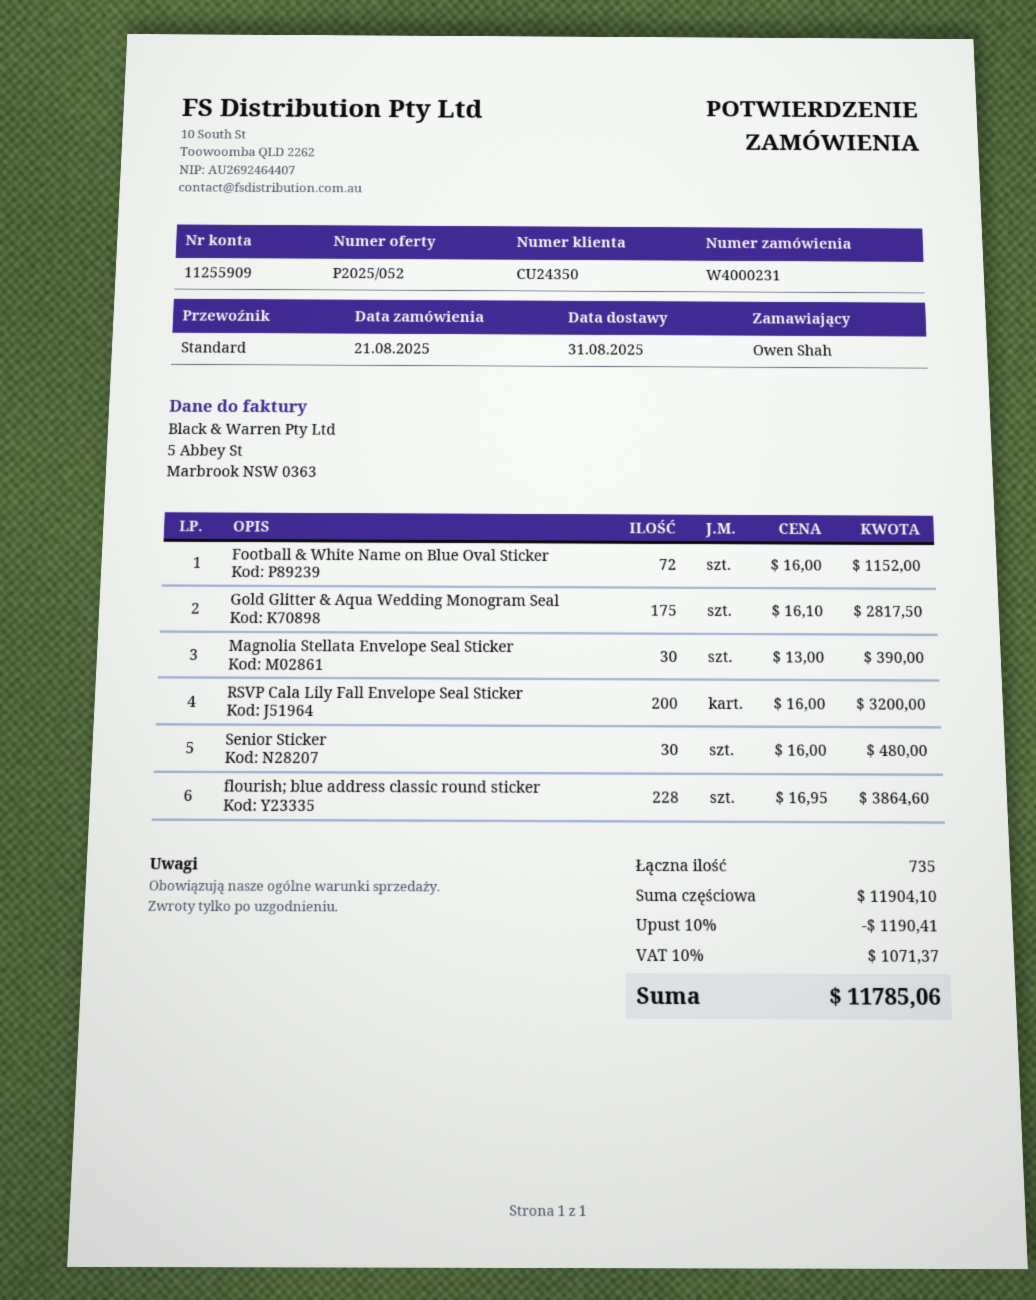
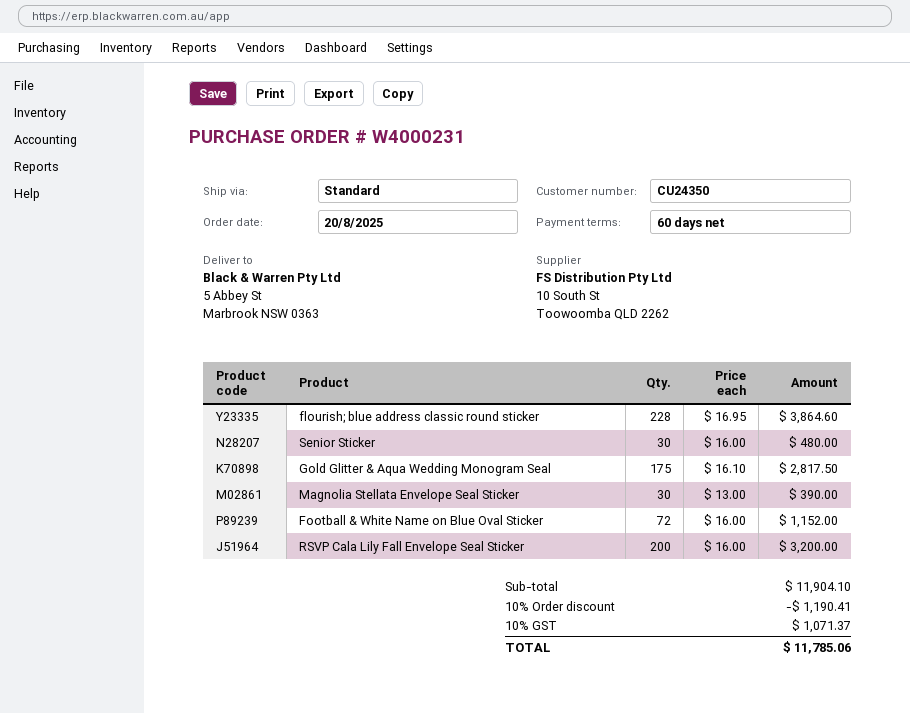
order date: 2025-08-21 -> 2025-08-20

